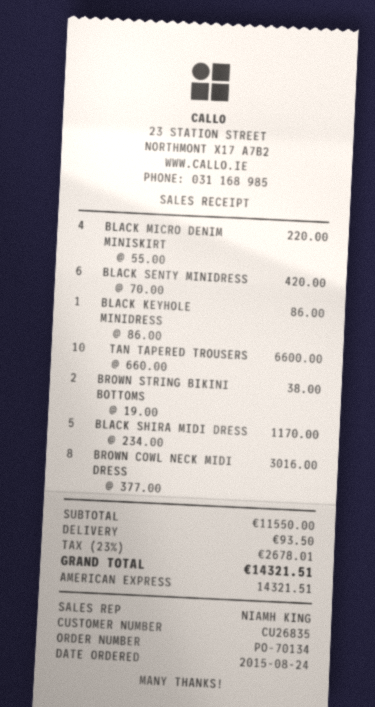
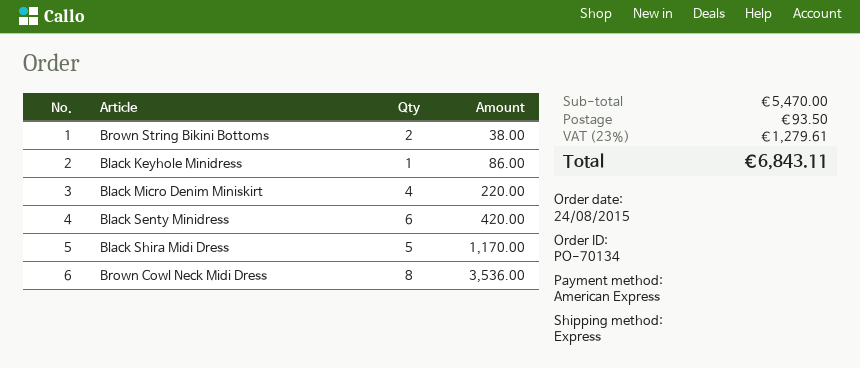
TAN TAPERED TROUSERS: 10 for 6600.00 -> none
BROWN COWL NECK MIDI DRESS: 8 for 3016.00 -> 8 for 3536.00
subtotal: 11550.00 -> 5470.00
tax: 23% = 2678.01 -> 23% = 1279.61
total: 14321.51 -> 6843.11

